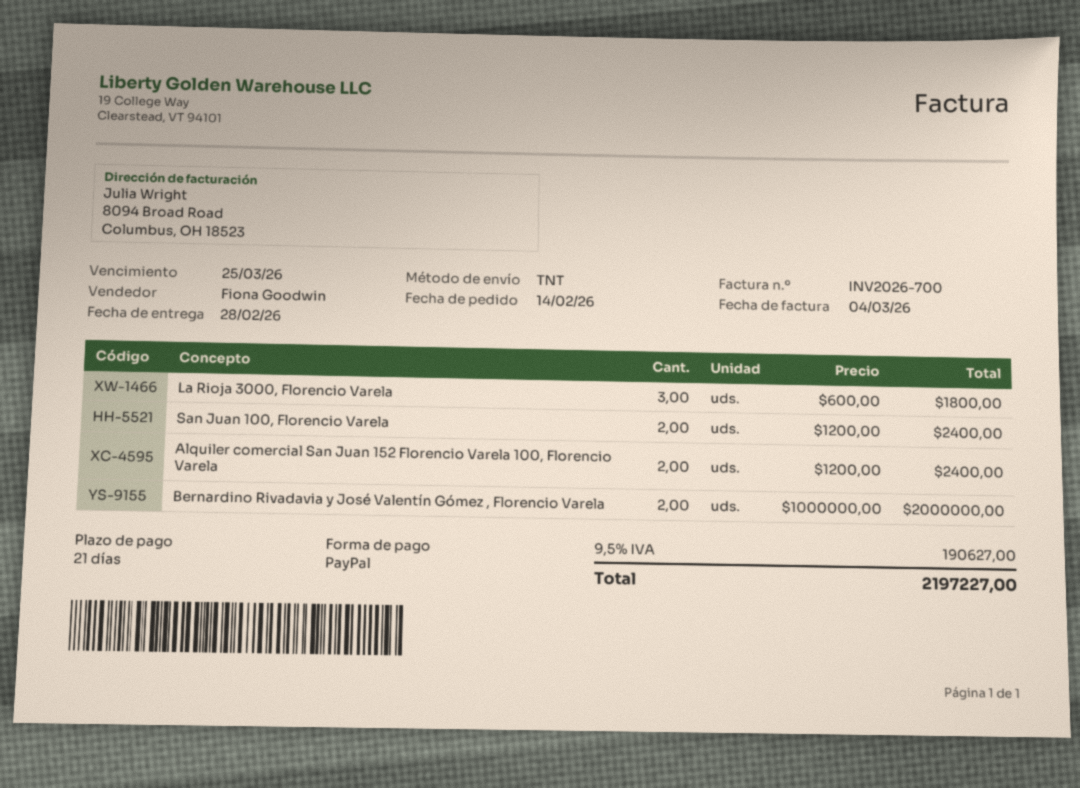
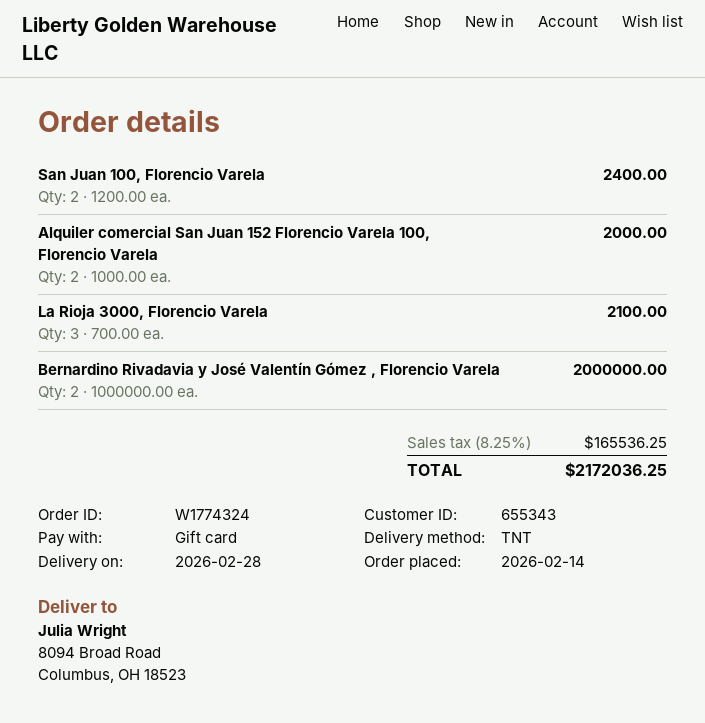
payment method: PayPal -> gift card
La Rioja 3000, Florencio Varela: 3 x 600.00 = 1800.00 -> 3 x 700.00 = 2100.00
Alquiler comercial San Juan 152 Florencio Varela 100, Florencio Varela: 2 x 1200.00 = 2400.00 -> 2 x 1000.00 = 2000.00
tax: 9.5% = 190627.00 -> 8.25% = 165536.25
total: 2197227.00 -> 2172036.25

